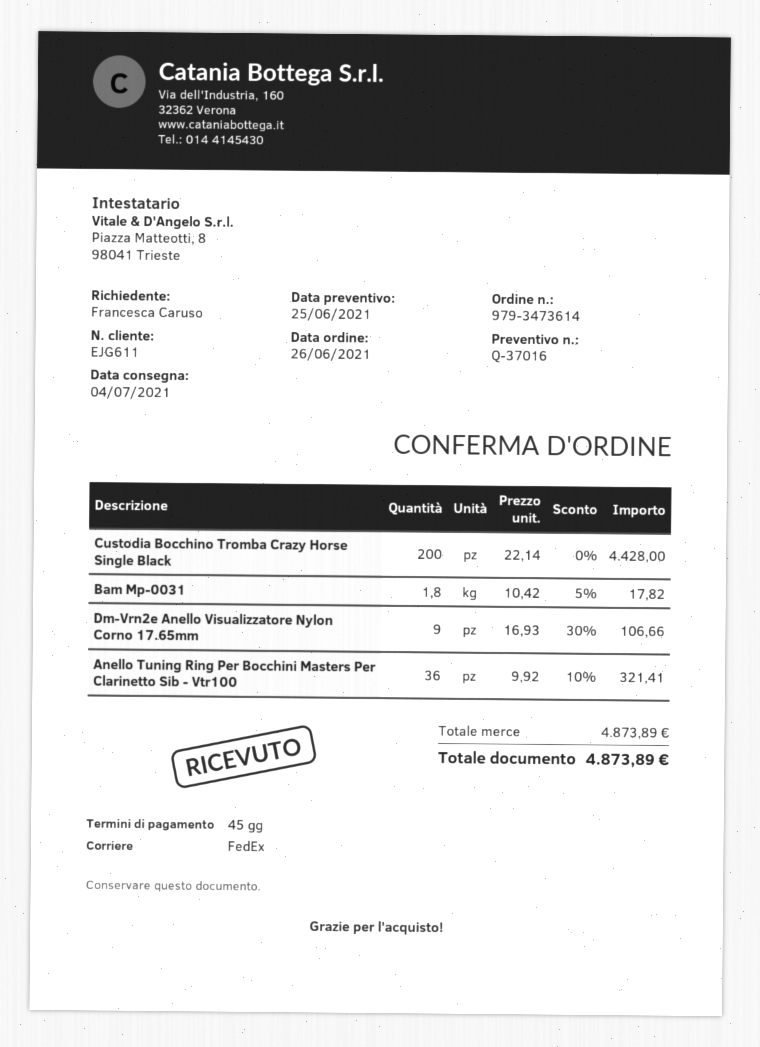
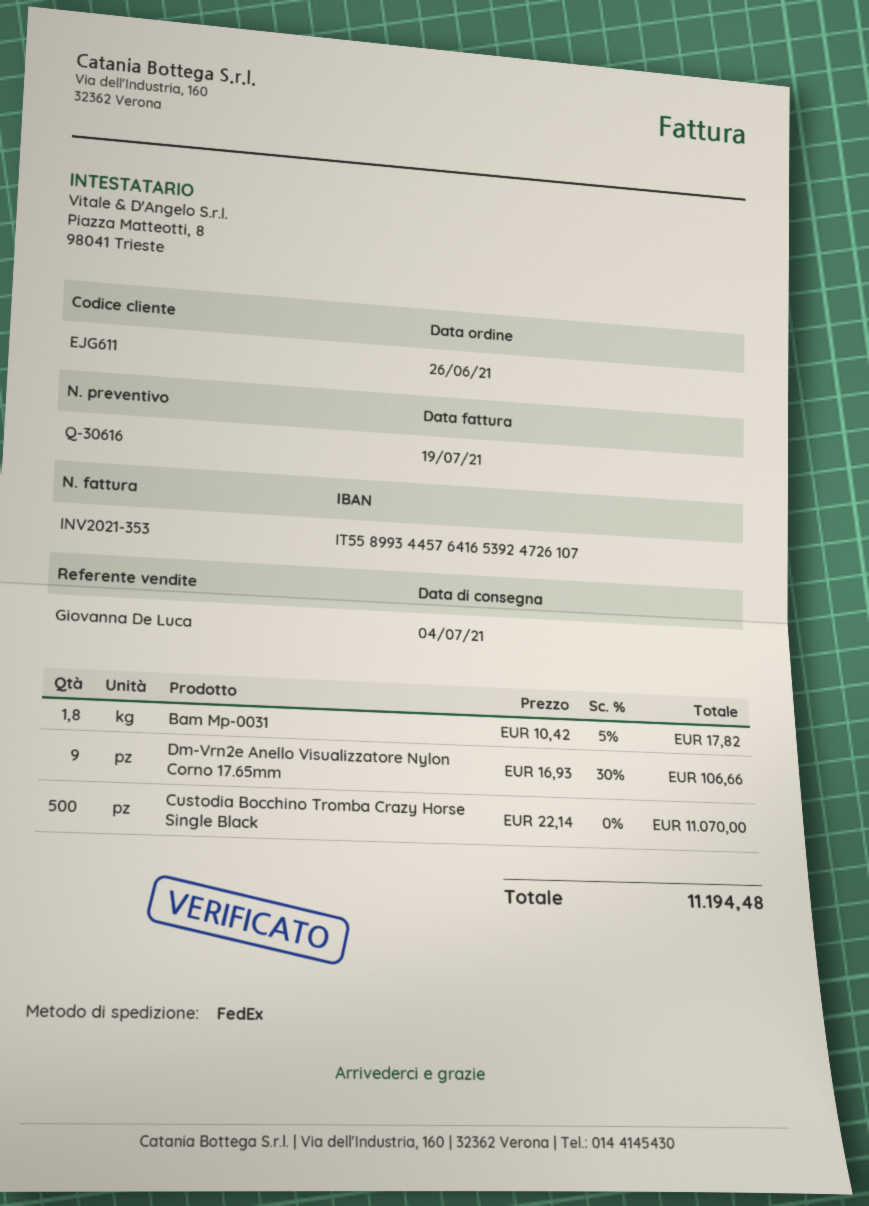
quote number: Q-37016 -> Q-30616
Custodia Bocchino Tromba Crazy Horse Single Black: 200 x 22.14 = 4428.00 -> 500 x 22.14 = 11070.00
Anello Tuning Ring Per Bocchini Masters Per Clarinetto Sib - Vtr100: 36 x 9.92 - 10% = 321.41 -> none
total: 4873.89 -> 11194.48

